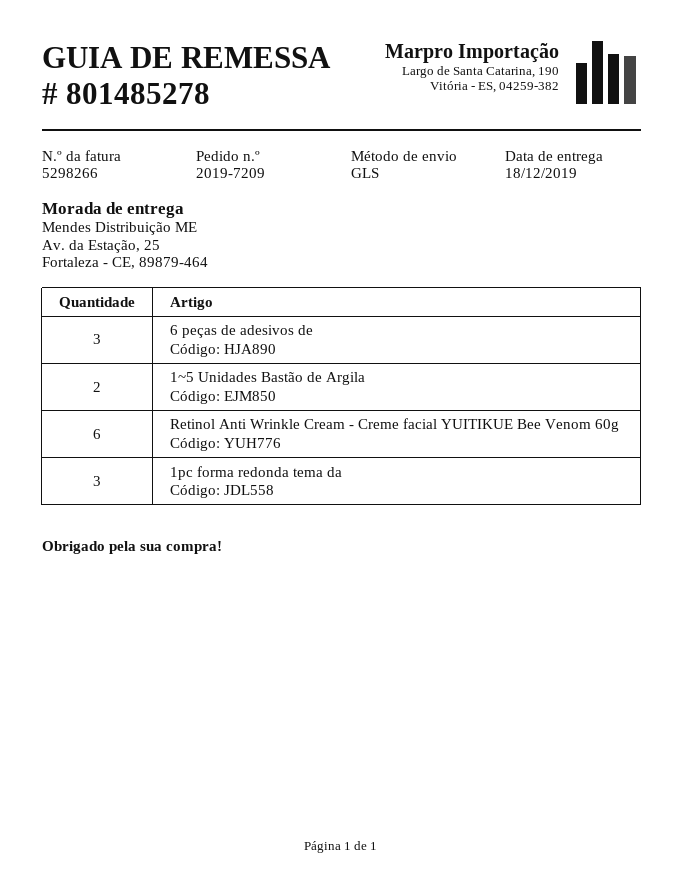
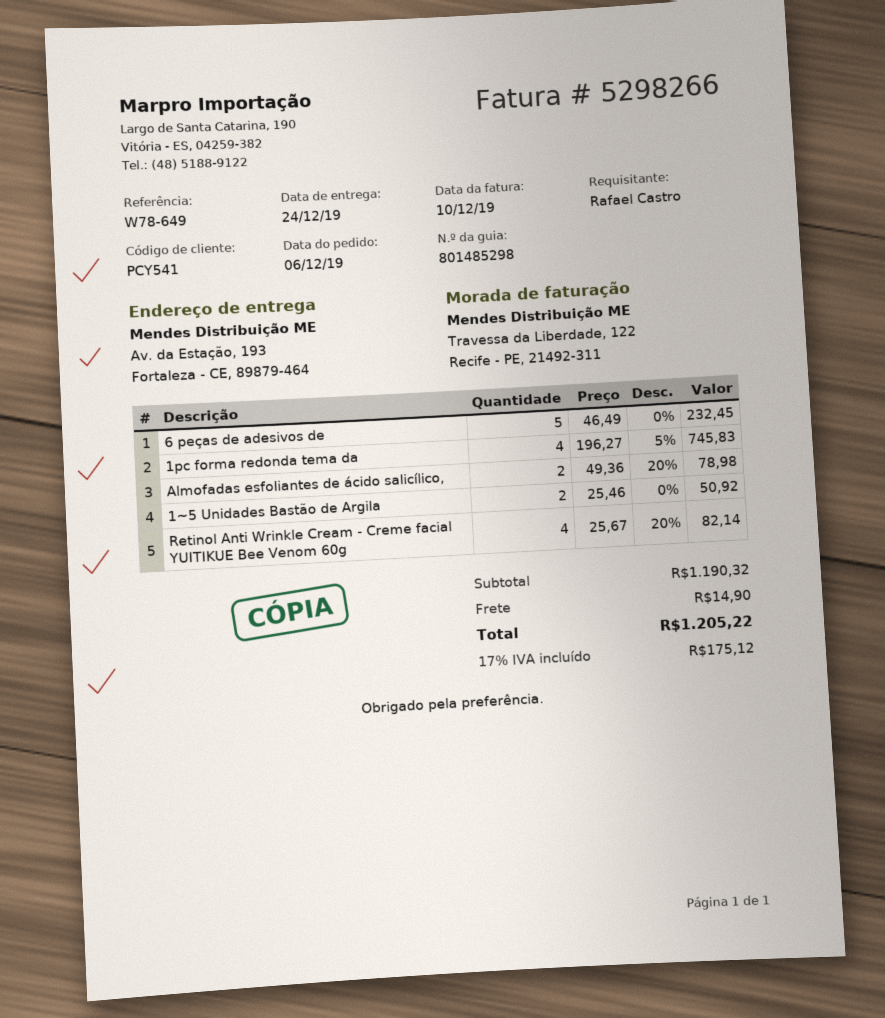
delivery note number: 801485278 -> 801485298
delivery date: 2019-12-18 -> 2019-12-24
ship to: Av. da Estação, 25, Fortaleza - CE, 89879-464 -> Av. da Estação, 193, Fortaleza - CE, 89879-464
6 peças de adesivos de: 3 -> 5
Retinol Anti Wrinkle Cream - Creme facial YUITIKUE Bee Venom 60g: 6 -> 4
1pc forma redonda tema da: 3 -> 4
Almofadas esfoliantes de ácido salicílico,: none -> 2

